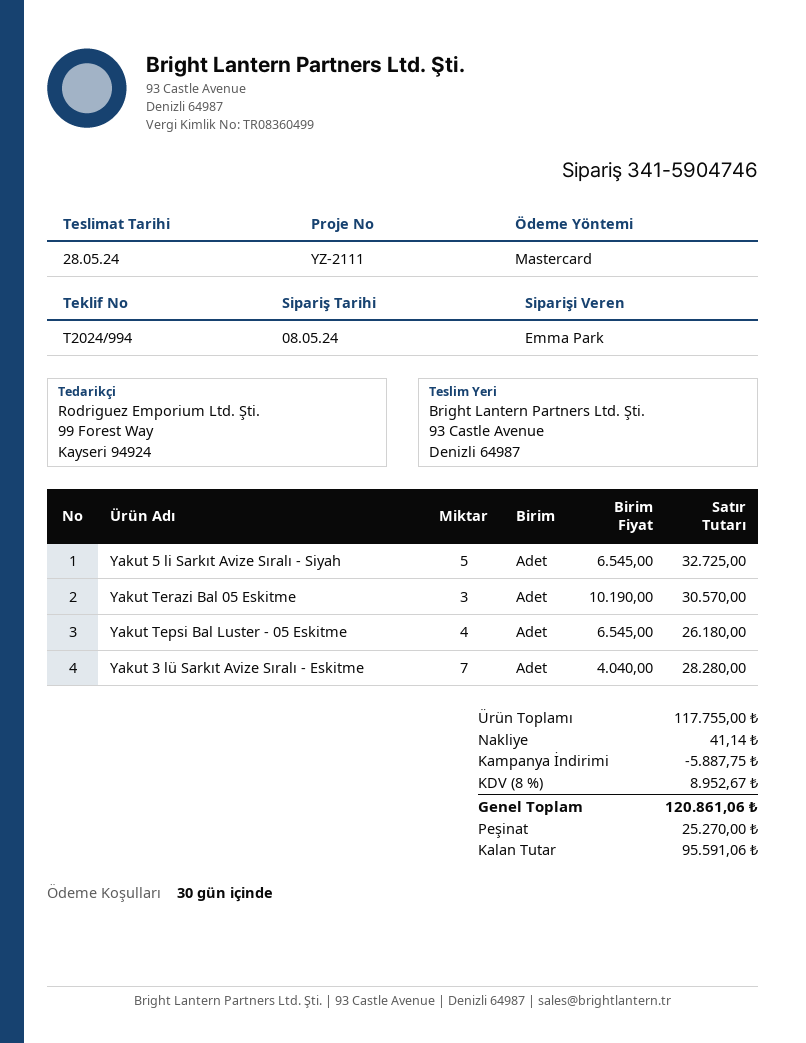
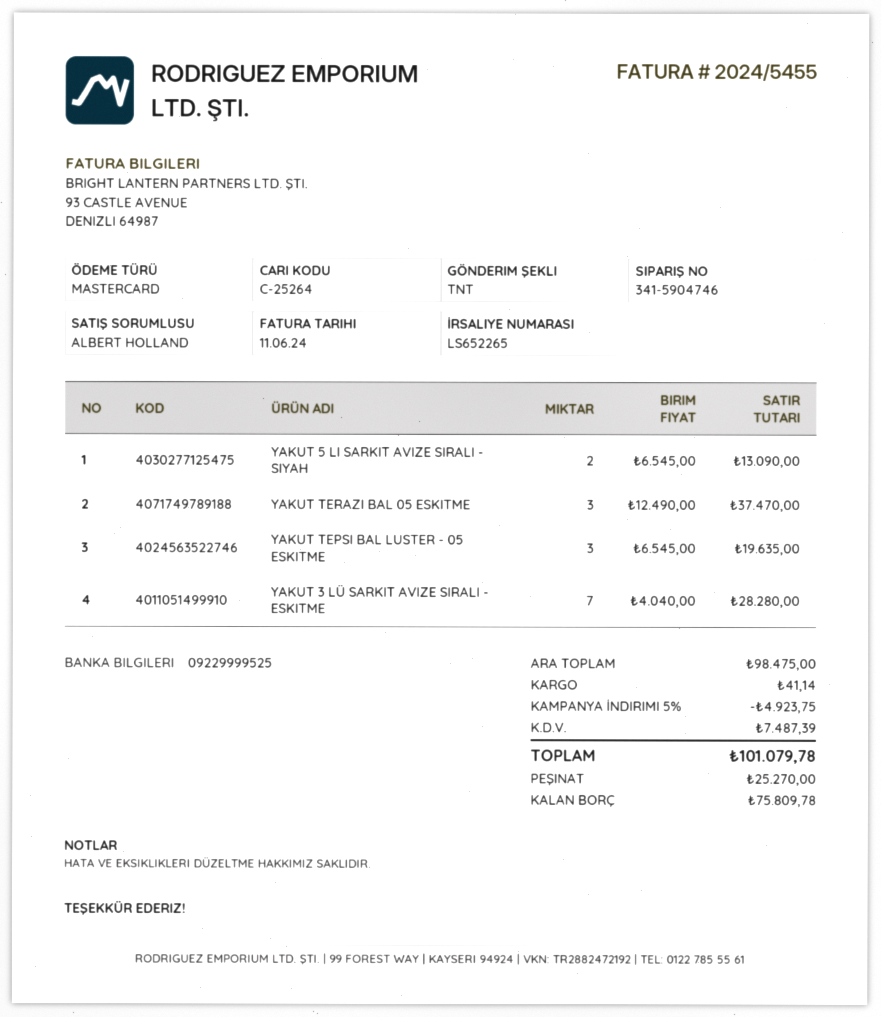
Yakut 5 li Sarkıt Avize Sıralı - Siyah: 5 x 6545.00 = 32725.00 -> 2 x 6545.00 = 13090.00
Yakut Terazi Bal 05 Eskitme: 3 x 10190.00 = 30570.00 -> 3 x 12490.00 = 37470.00
Yakut Tepsi Bal Luster - 05 Eskitme: 4 x 6545.00 = 26180.00 -> 3 x 6545.00 = 19635.00
subtotal: 117755.00 -> 98475.00
discount: 5887.75 -> 4923.75
tax: 8952.67 -> 7487.39
total: 120861.06 -> 101079.78
balance: 95591.06 -> 75809.78

